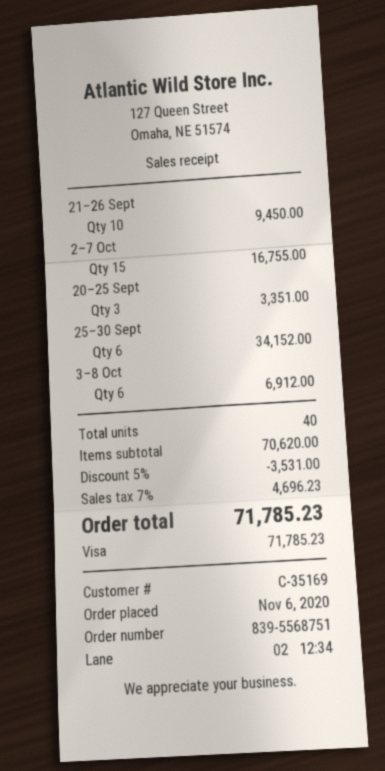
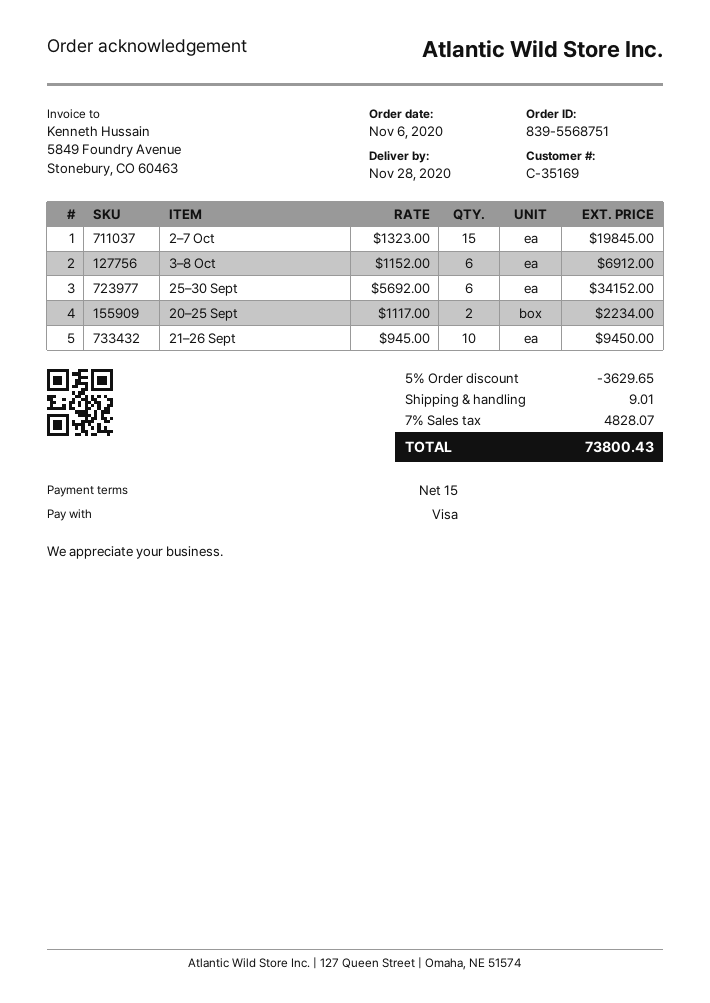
2–7 Oct: 15 for 16755.00 -> 15 for 19845.00
20–25 Sept: 3 for 3351.00 -> 2 for 2234.00
discount: 5% = 3531.00 -> 5% = 3629.65
shipping: none -> 9.01
tax: 7% = 4696.23 -> 7% = 4828.07
total: 71785.23 -> 73800.43

